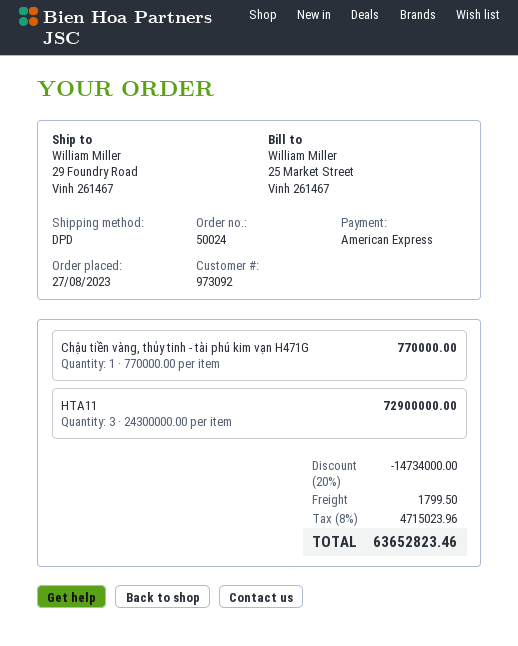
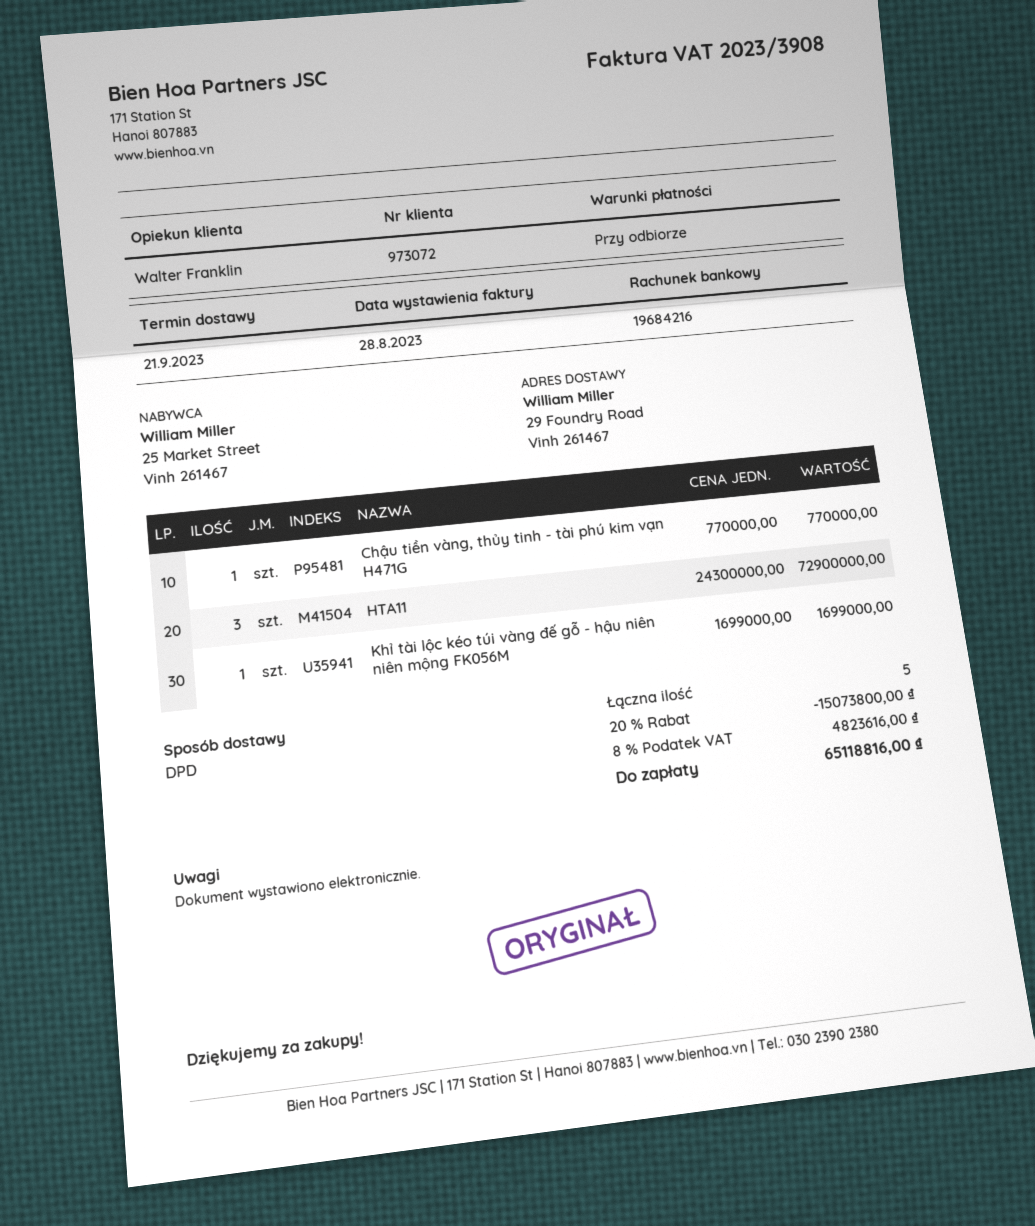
customer number: 973092 -> 973072
Khỉ tài lộc kéo túi vàng đế gỗ - hậu niên niên mộng FK056M: none -> 1 x 1699000.00 = 1699000.00
discount: 20% = 14734000.00 -> 20% = 15073800.00
shipping: 1799.50 -> none
tax: 8% = 4715023.96 -> 8% = 4823616.00
total: 63652823.46 -> 65118816.00

